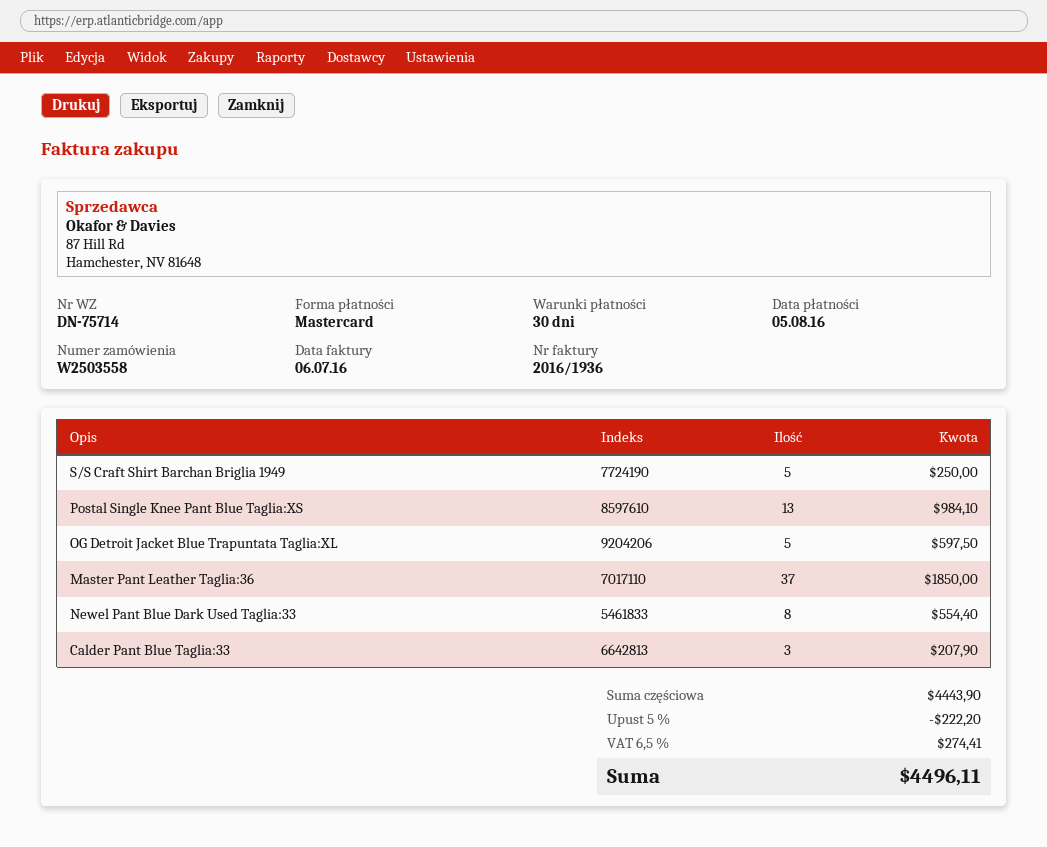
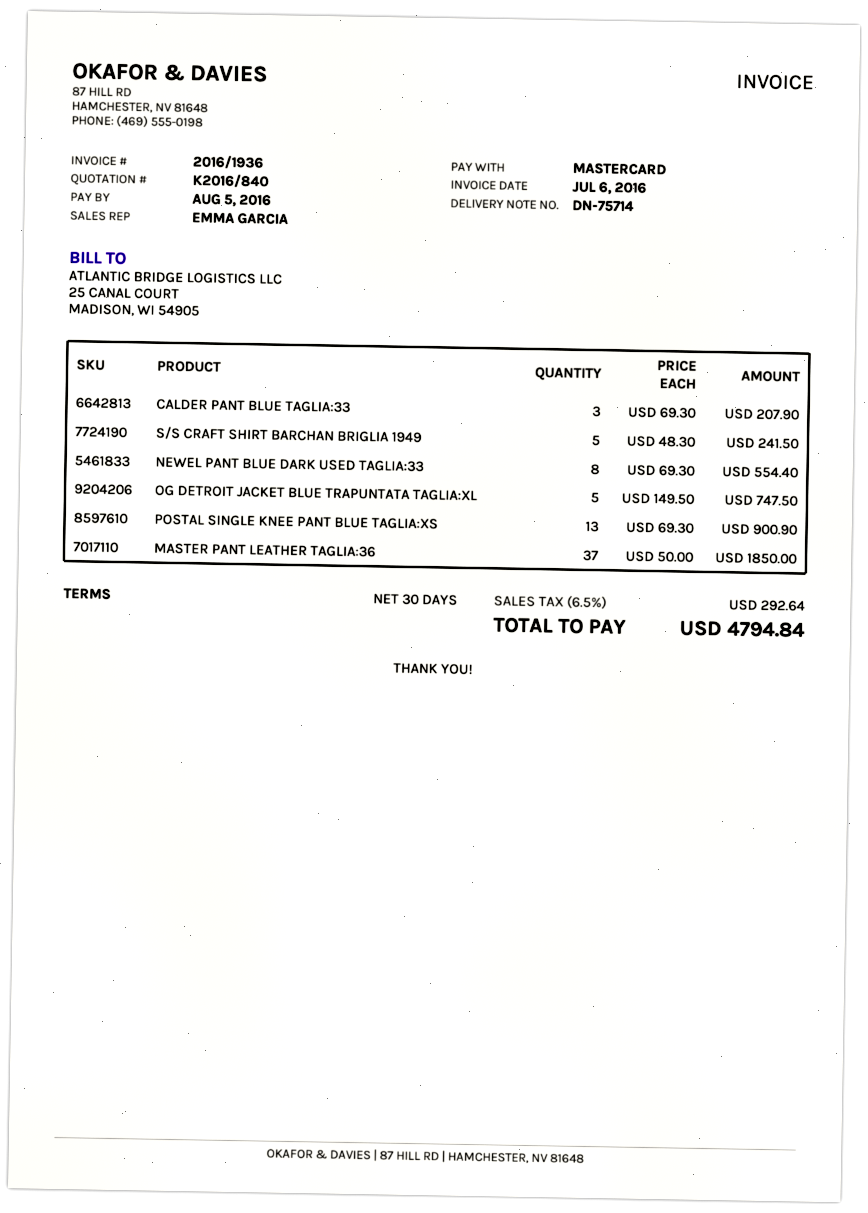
S/S Craft Shirt Barchan Briglia 1949: 5 for 250.00 -> 5 for 241.50
Postal Single Knee Pant Blue Taglia:XS: 13 for 984.10 -> 13 for 900.90
OG Detroit Jacket Blue Trapuntata Taglia:XL: 5 for 597.50 -> 5 for 747.50
discount: 5% = 222.20 -> none
tax: 6.5% = 274.41 -> 6.5% = 292.64
total: 4496.11 -> 4794.84

